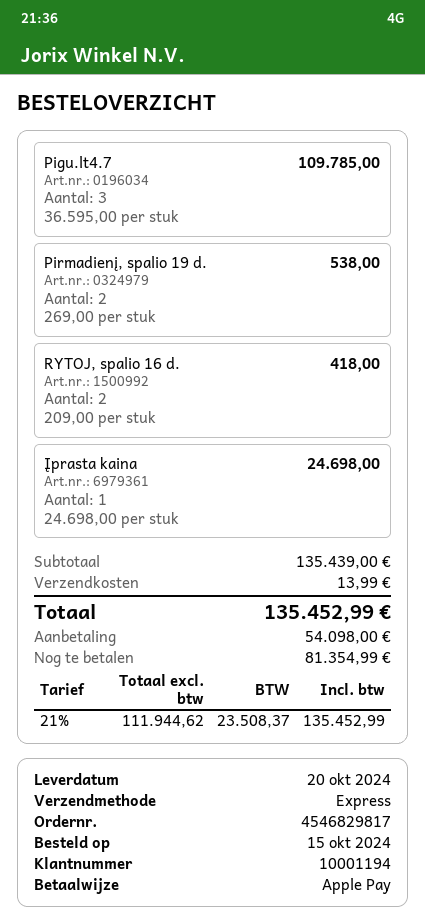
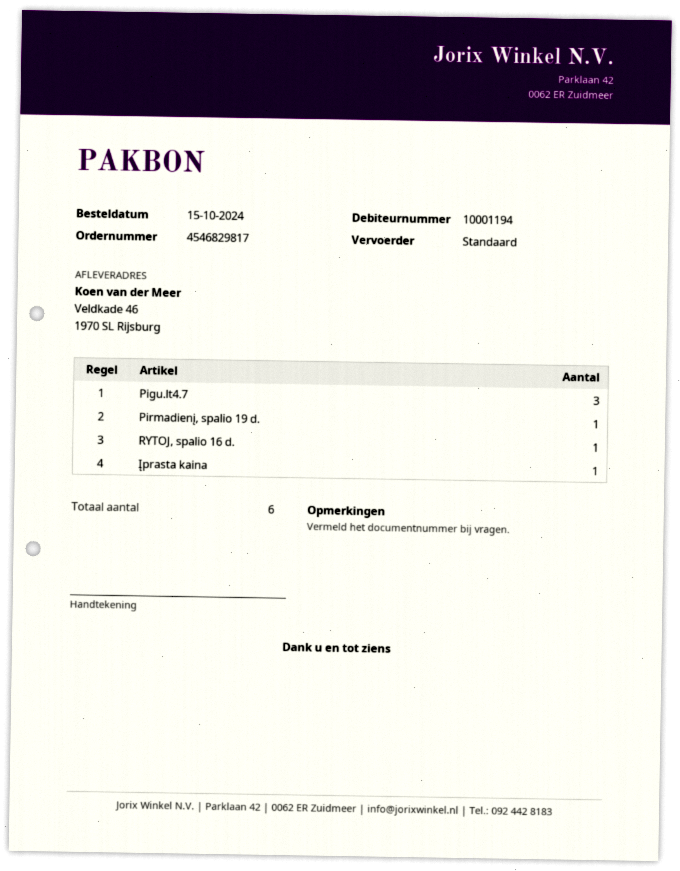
shipping method: express -> standard
Pirmadienį, spalio 19 d.: 2 -> 1
RYTOJ, spalio 16 d.: 2 -> 1

